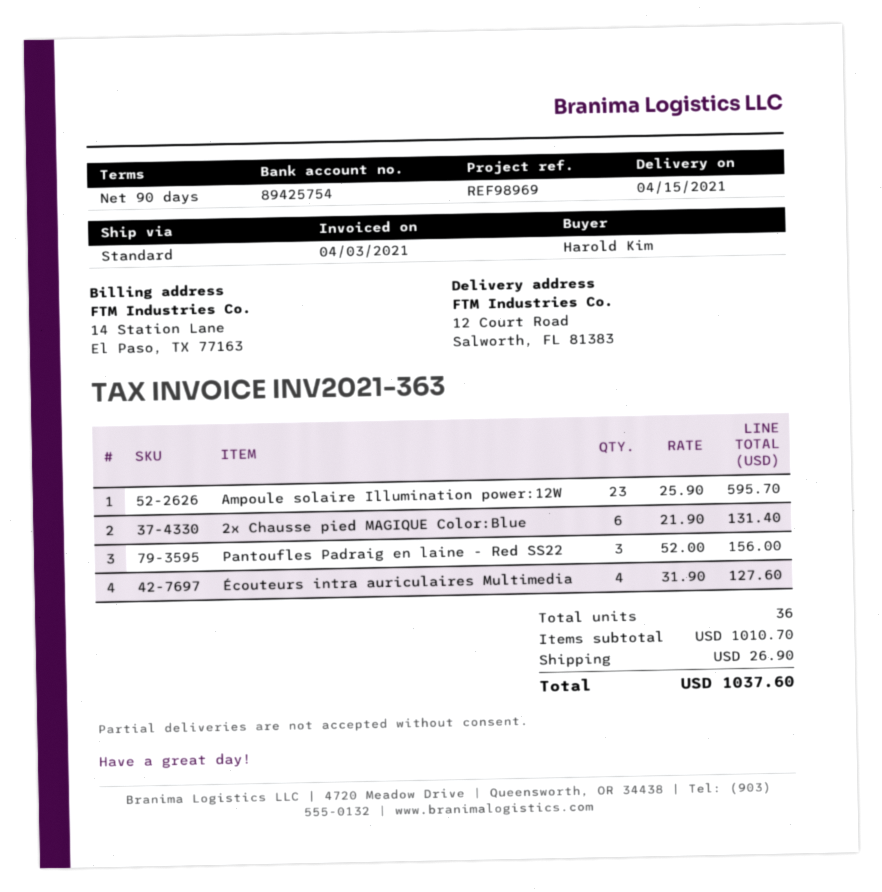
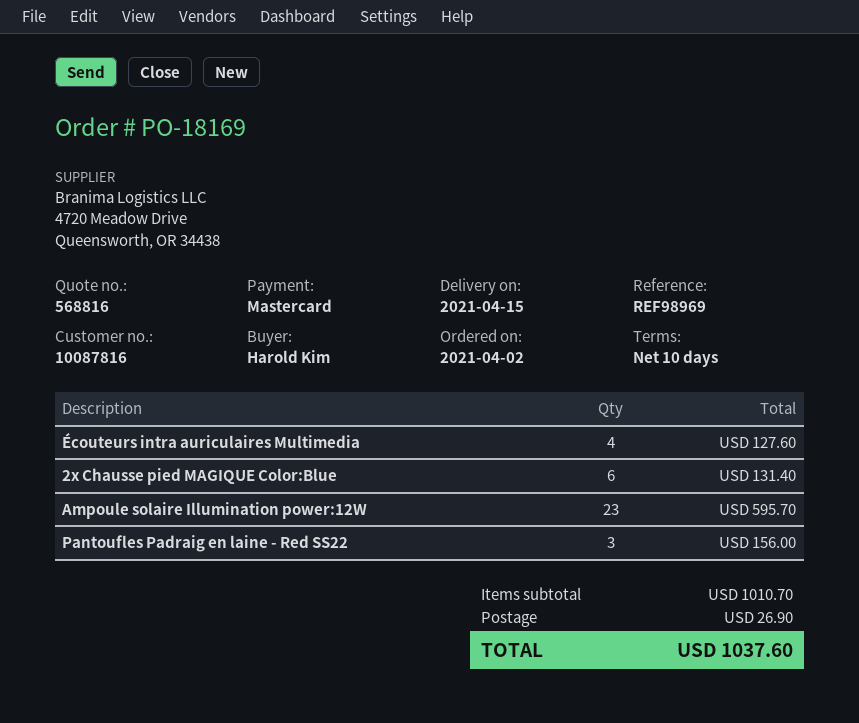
payment terms: 90 days -> 10 days

